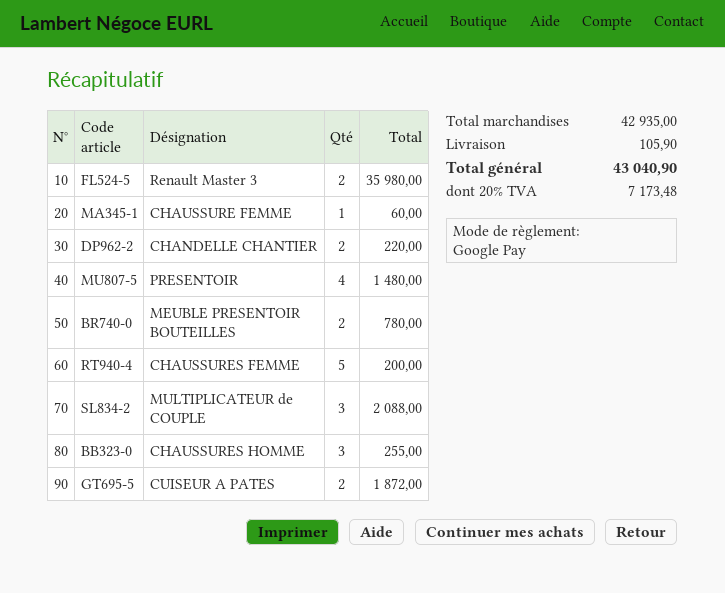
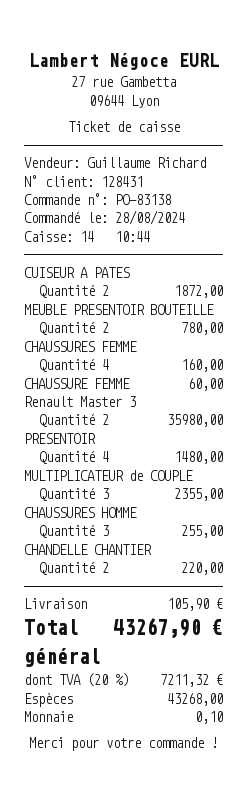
payment method: Google Pay -> cash
CHAUSSURES FEMME: 5 for 200.00 -> 4 for 160.00
MULTIPLICATEUR de COUPLE: 3 for 2088.00 -> 3 for 2355.00
tax: 20% = 7173.48 -> 20% = 7211.32
total: 43040.90 -> 43267.90

